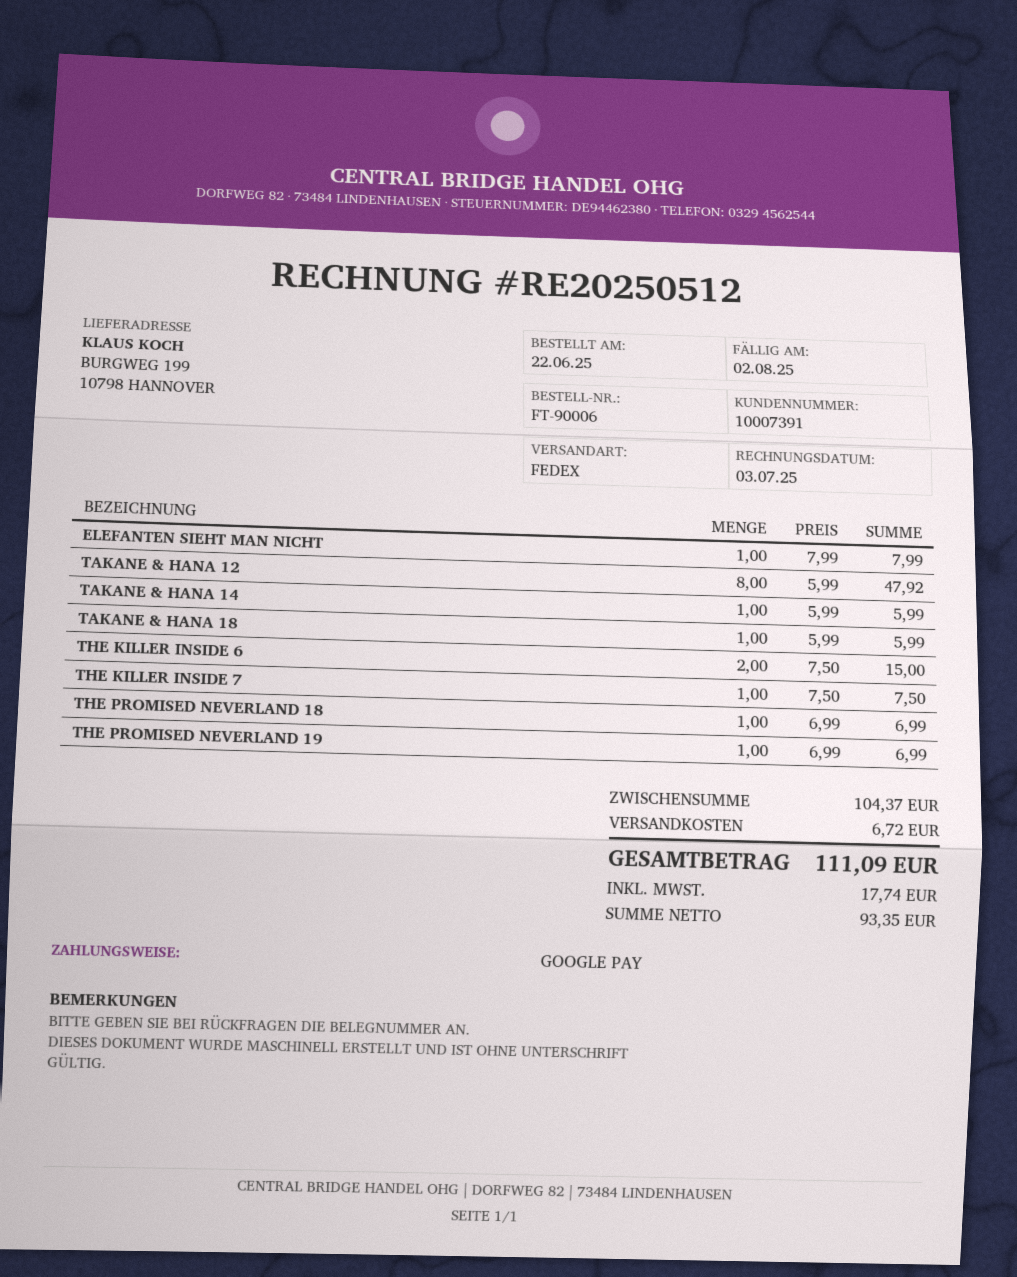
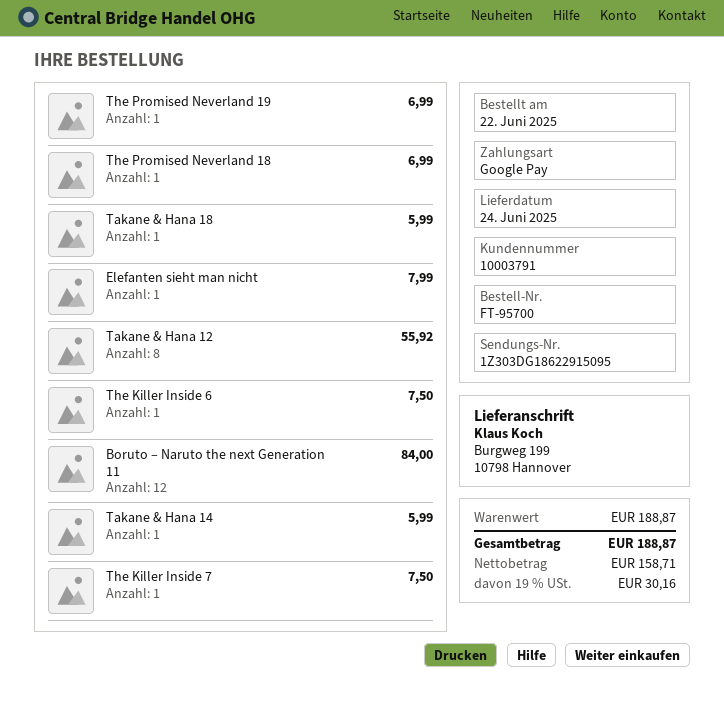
order number: FT-90006 -> FT-95700
customer number: 10007391 -> 10003791
TAKANE & HANA 12: 8 for 47.92 -> 8 for 55.92
THE KILLER INSIDE 6: 2 for 15.00 -> 1 for 7.50
Boruto – Naruto the next Generation 11: none -> 12 for 84.00
subtotal: 104.37 -> 188.87
shipping: 6.72 -> none
net: 93.35 -> 158.71
tax: 17.74 -> 30.16
total: 111.09 -> 188.87

